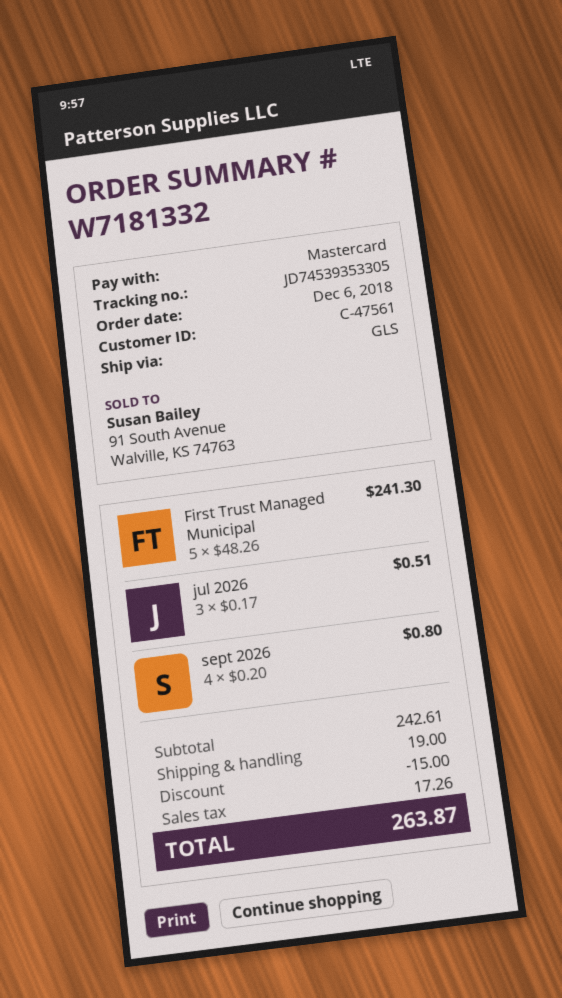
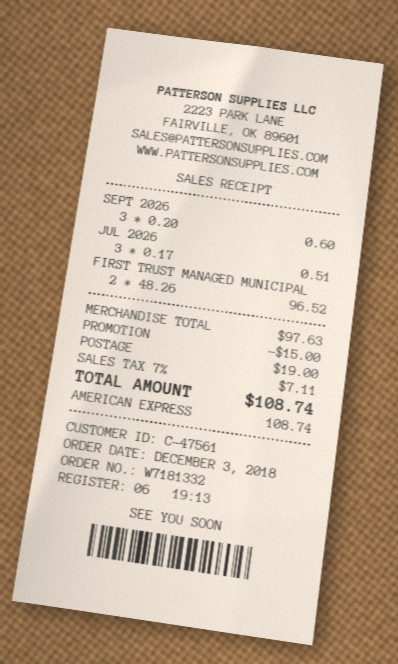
order date: 2018-12-06 -> 2018-12-03
payment method: Mastercard -> American Express
First Trust Managed Municipal: 5 x 48.26 = 241.30 -> 2 x 48.26 = 96.52
sept 2026: 4 x 0.20 = 0.80 -> 3 x 0.20 = 0.60
subtotal: 242.61 -> 97.63
tax: 17.26 -> 7.11
total: 263.87 -> 108.74

